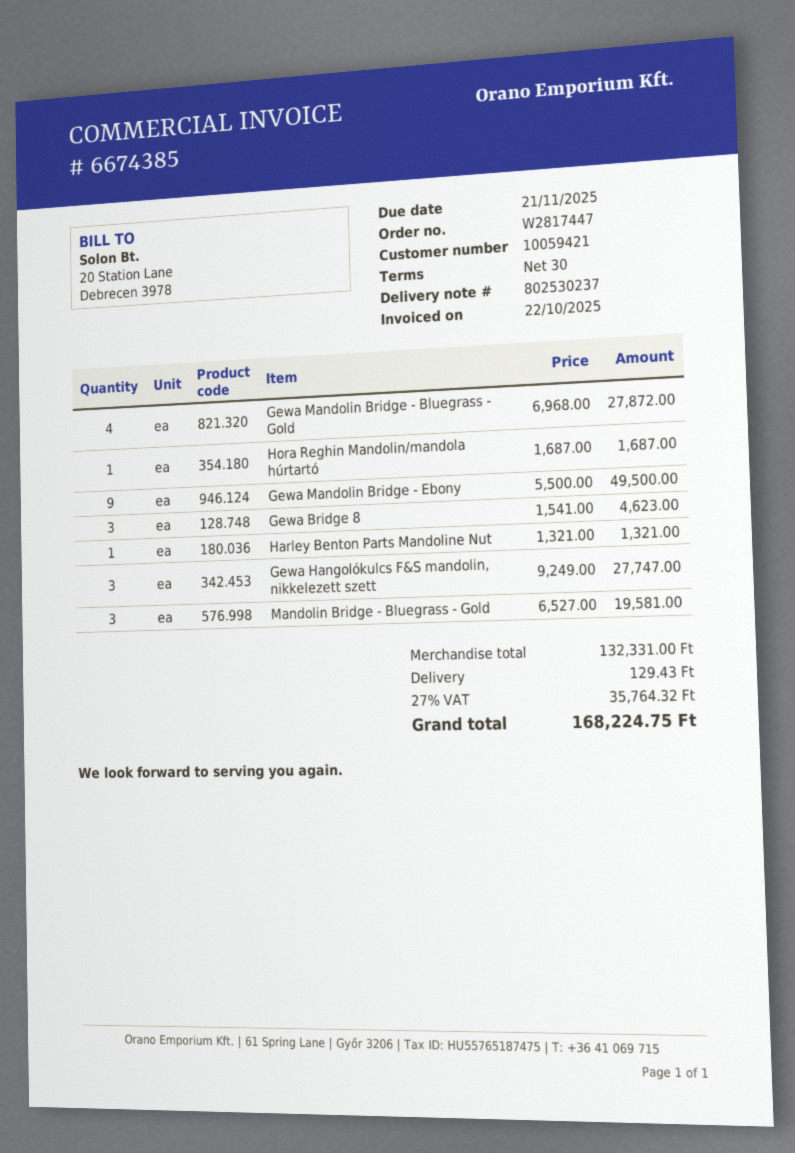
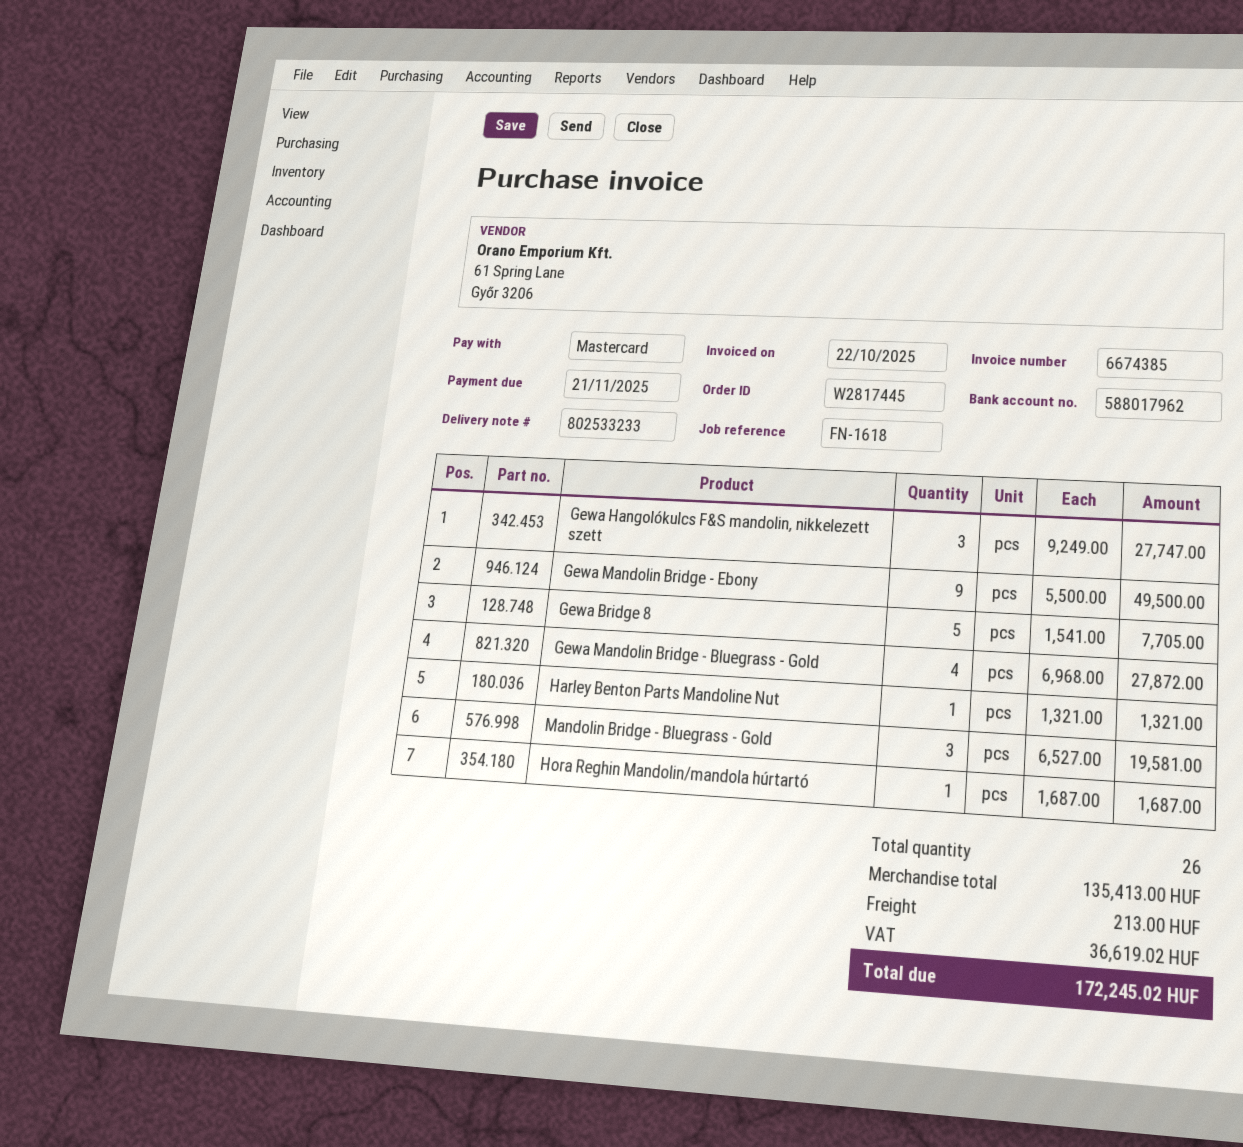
order number: W2817447 -> W2817445
delivery note number: 802530237 -> 802533233
Gewa Bridge 8: 3 x 1541.00 = 4623.00 -> 5 x 1541.00 = 7705.00
subtotal: 132331.00 -> 135413.00
shipping: 129.43 -> 213.00
tax: 35764.32 -> 36619.02
total: 168224.75 -> 172245.02

